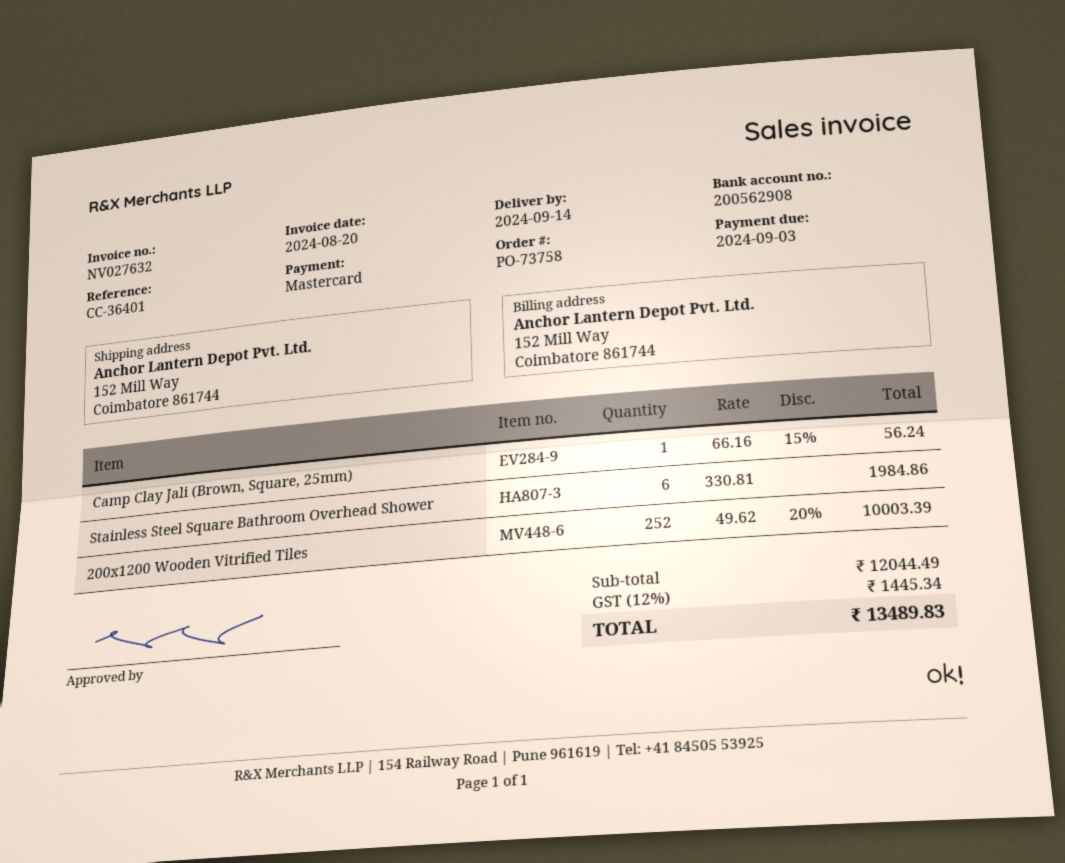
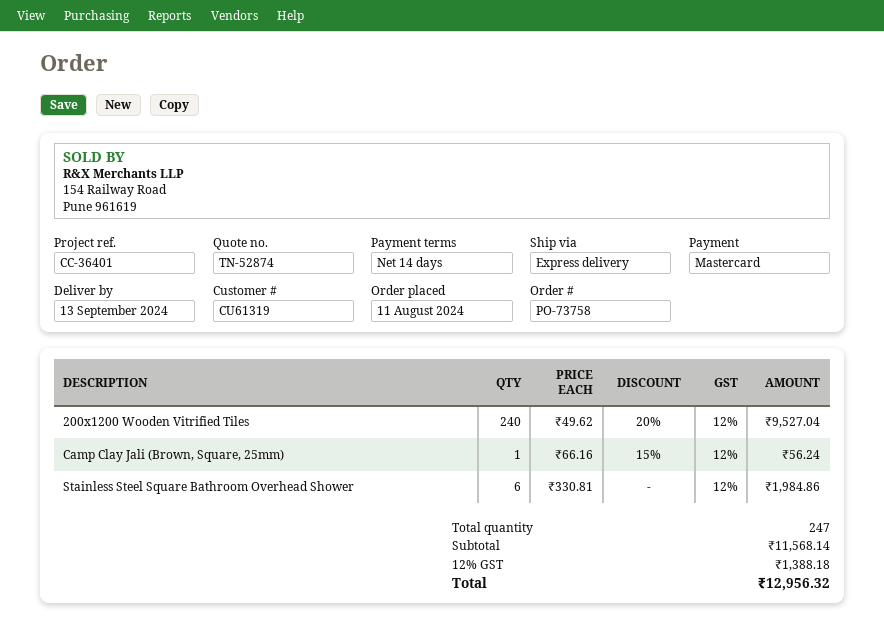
delivery date: 2024-09-14 -> 2024-09-13
200x1200 Wooden Vitrified Tiles: 252 x 49.62 - 20% = 10003.39 -> 240 x 49.62 - 20% = 9527.04
subtotal: 12044.49 -> 11568.14
tax: 12% = 1445.34 -> 12% = 1388.18
total: 13489.83 -> 12956.32

